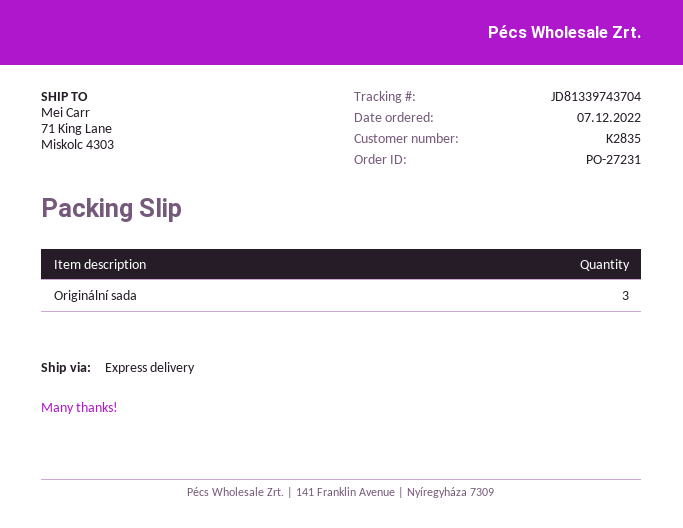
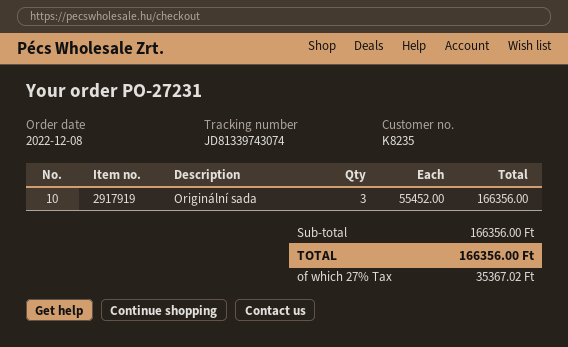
order date: 2022-12-07 -> 2022-12-08
customer number: K2835 -> K8235
tracking number: JD81339743704 -> JD81339743074

